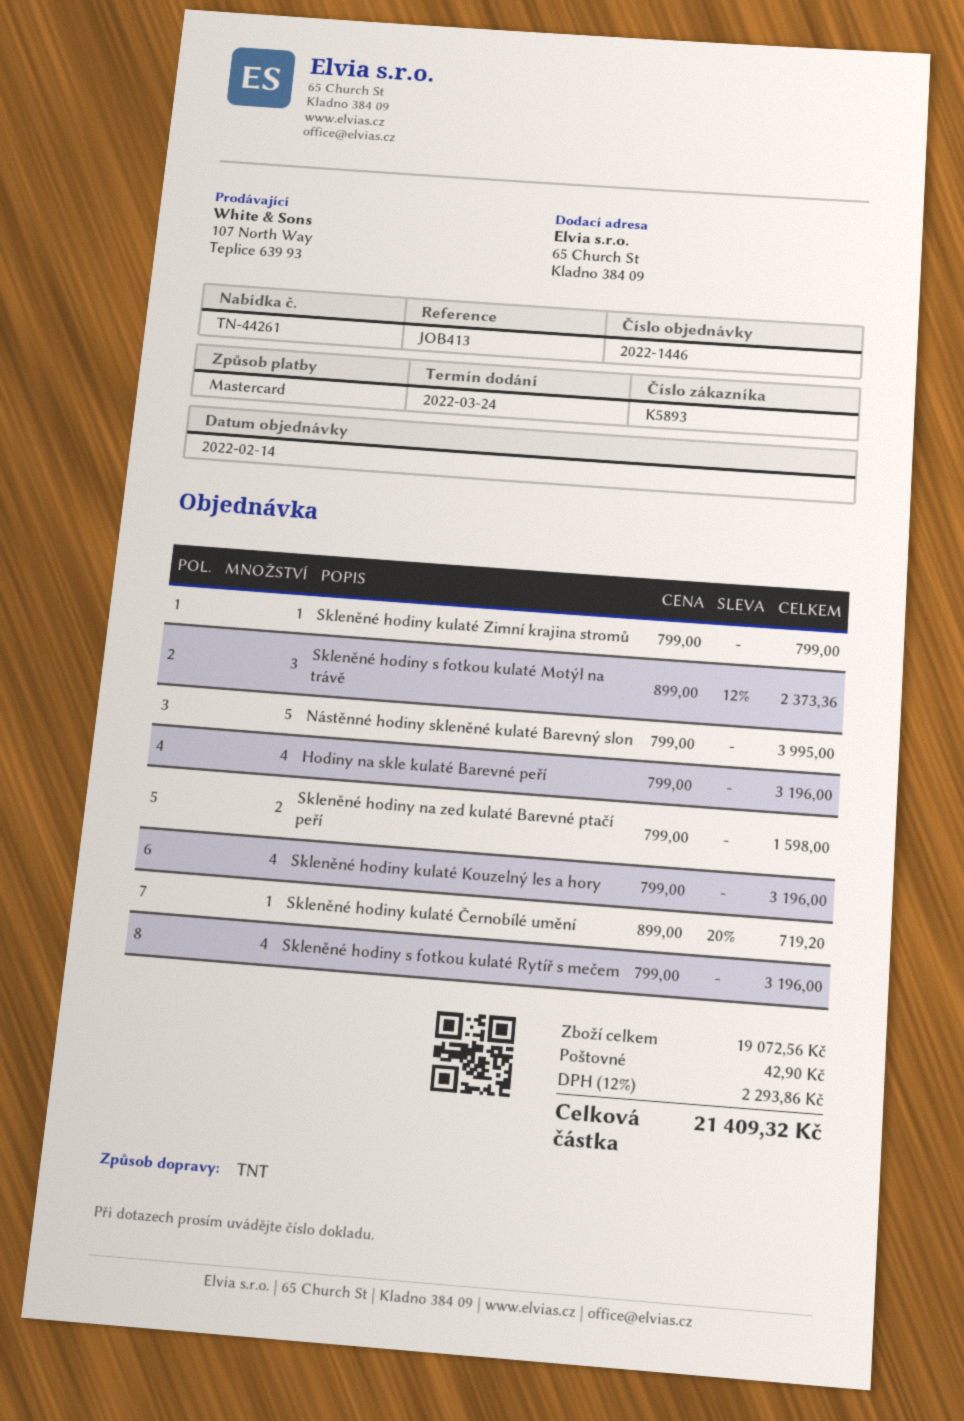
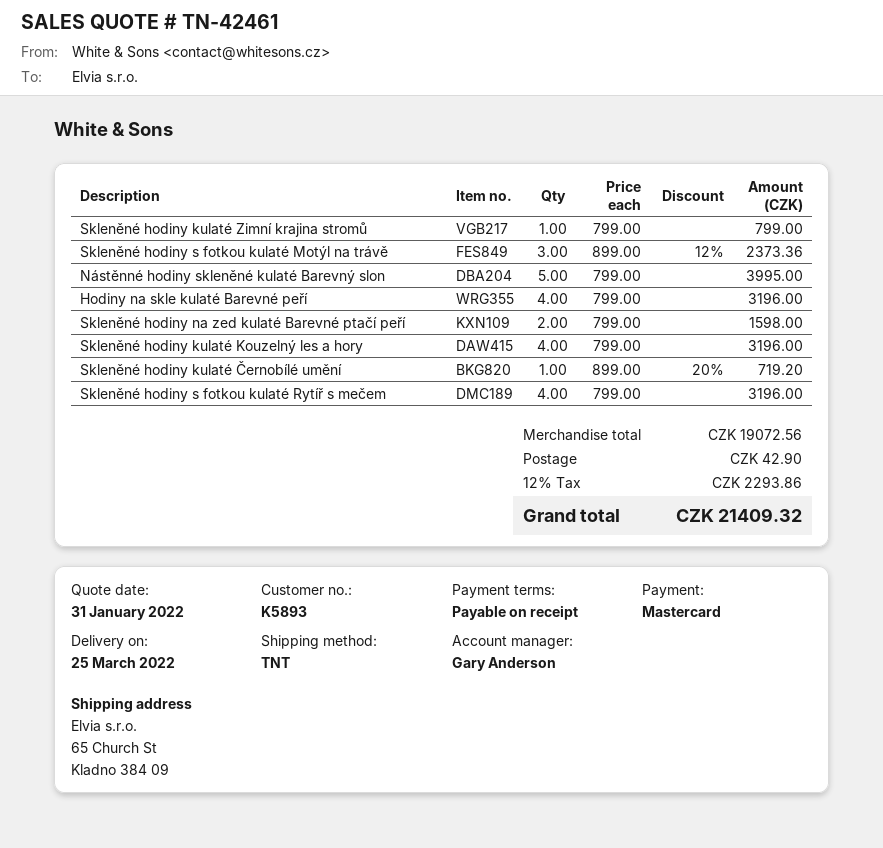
quote number: TN-44261 -> TN-42461
delivery date: 2022-03-24 -> 2022-03-25

